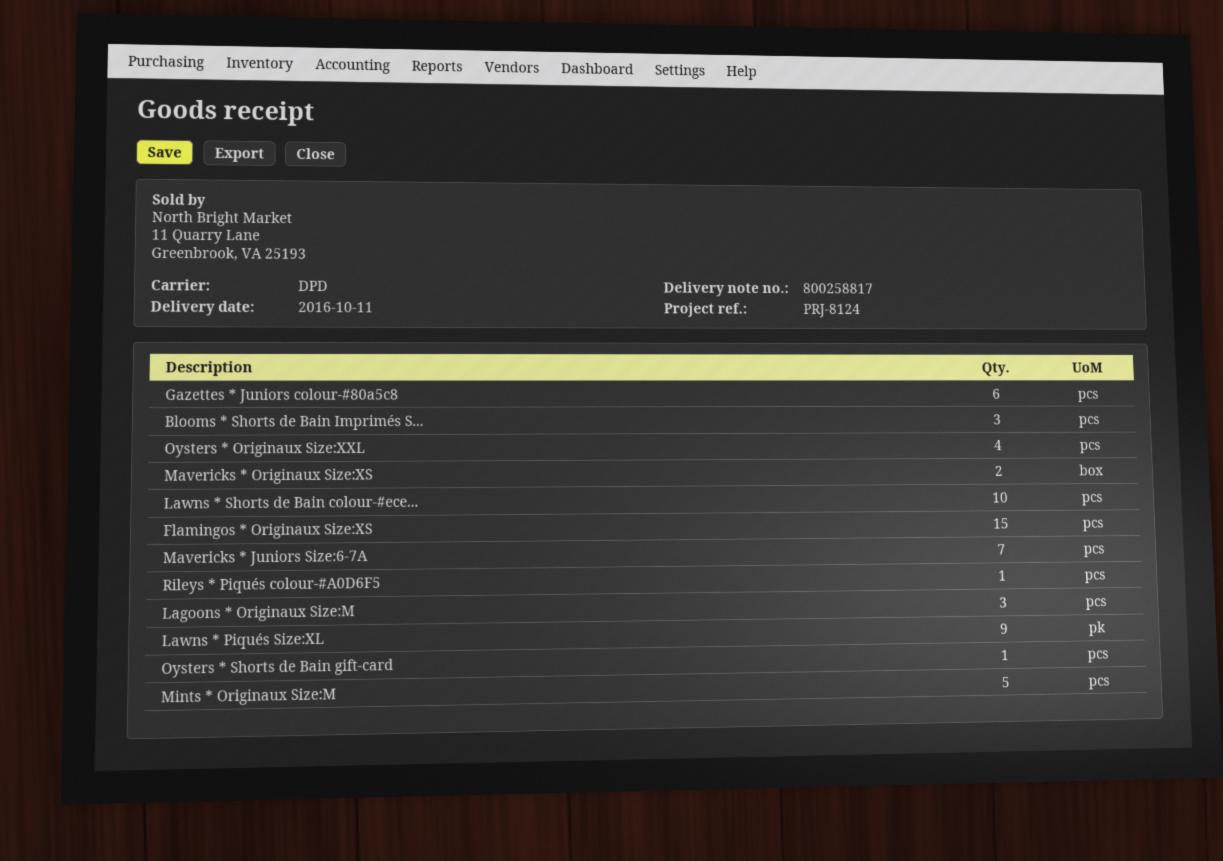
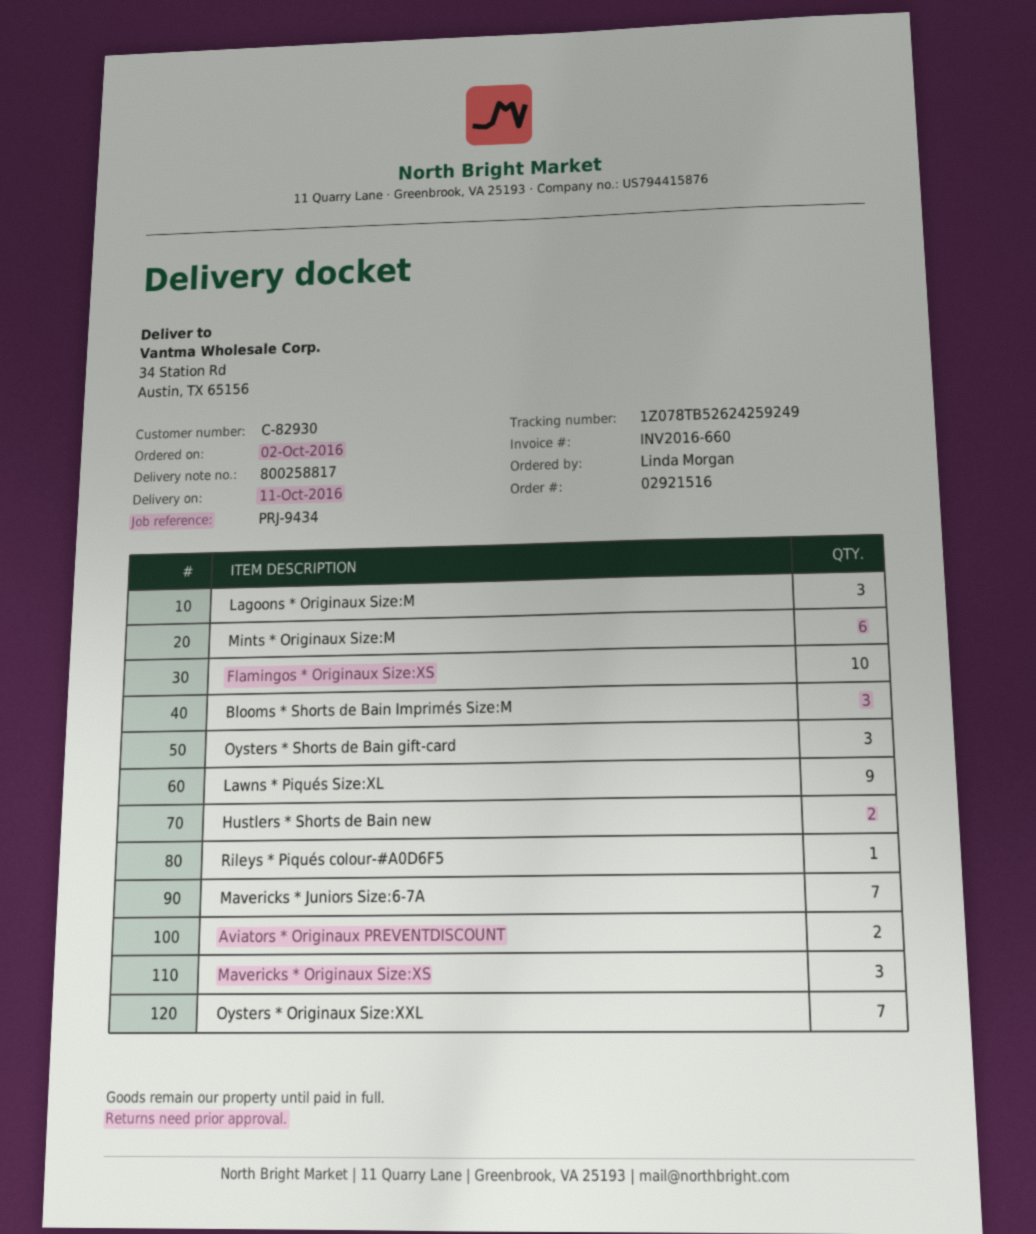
reference: PRJ-8124 -> PRJ-9434
Gazettes * Juniors colour-#80a5c8: 6 -> none
Oysters * Originaux Size:XXL: 4 -> 7
Mavericks * Originaux Size:XS: 2 -> 3
Lawns * Shorts de Bain colour-#ece...: 10 -> none
Flamingos * Originaux Size:XS: 15 -> 10
Oysters * Shorts de Bain gift-card: 1 -> 3
Mints * Originaux Size:M: 5 -> 6
Hustlers * Shorts de Bain new: none -> 2
Aviators * Originaux PREVENTDISCOUNT: none -> 2

